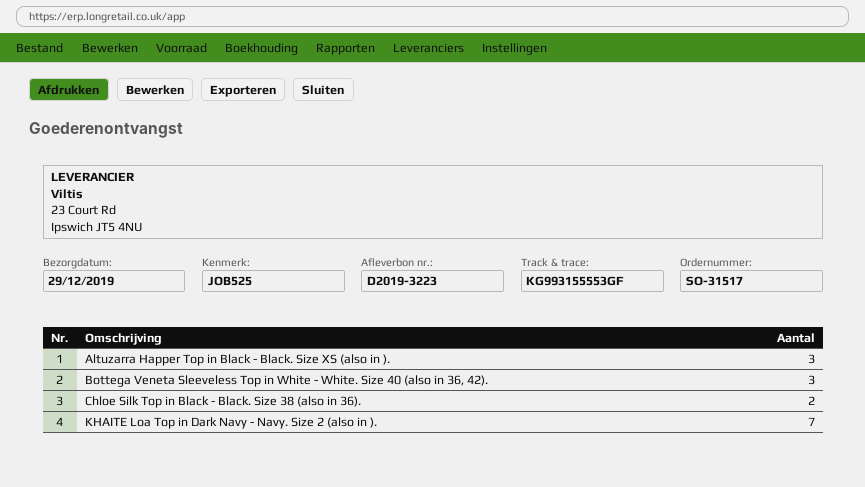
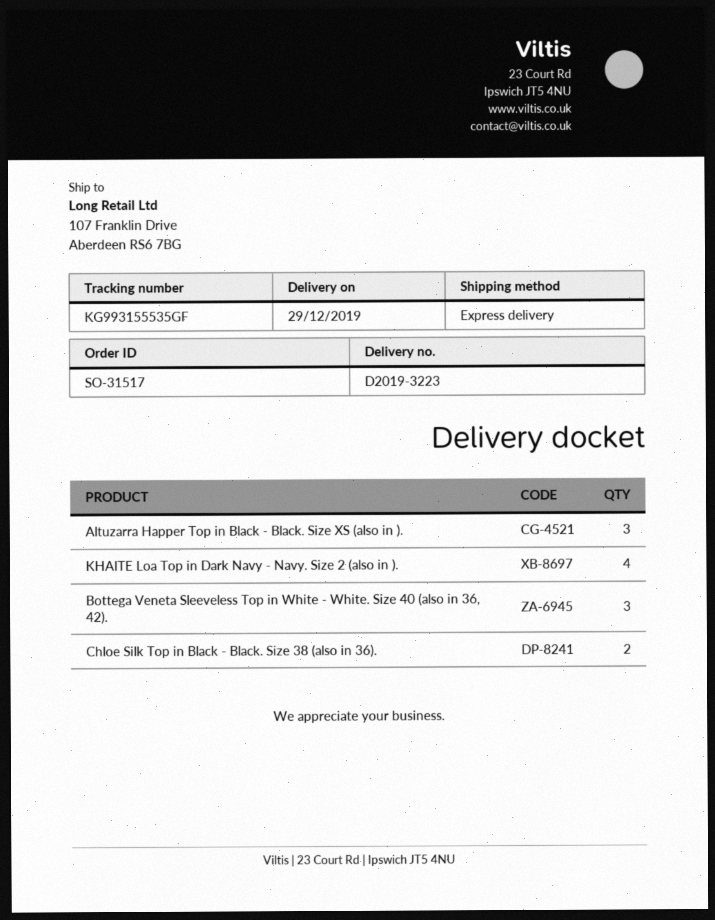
tracking number: KG993155553GF -> KG993155535GF
KHAITE Loa Top in Dark Navy - Navy. Size 2 (also in ).: 7 -> 4

